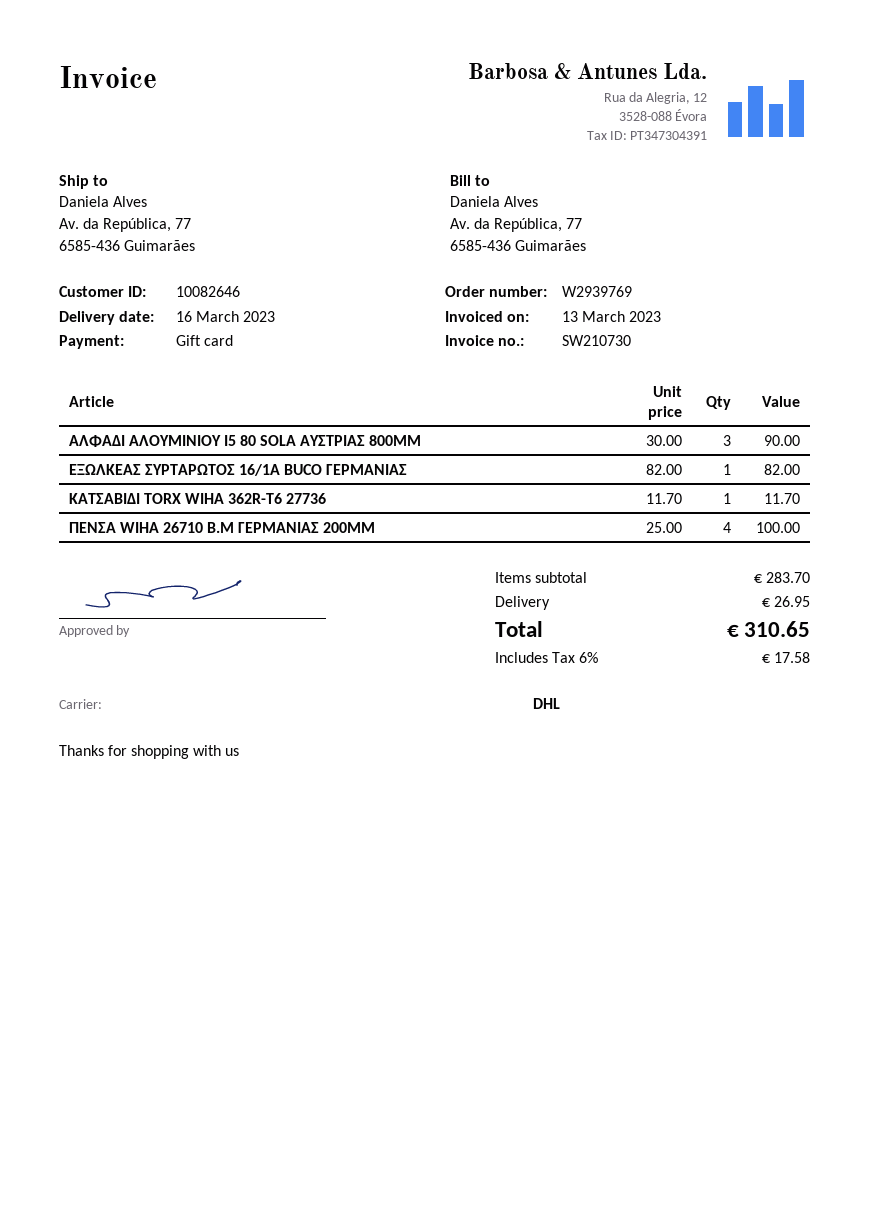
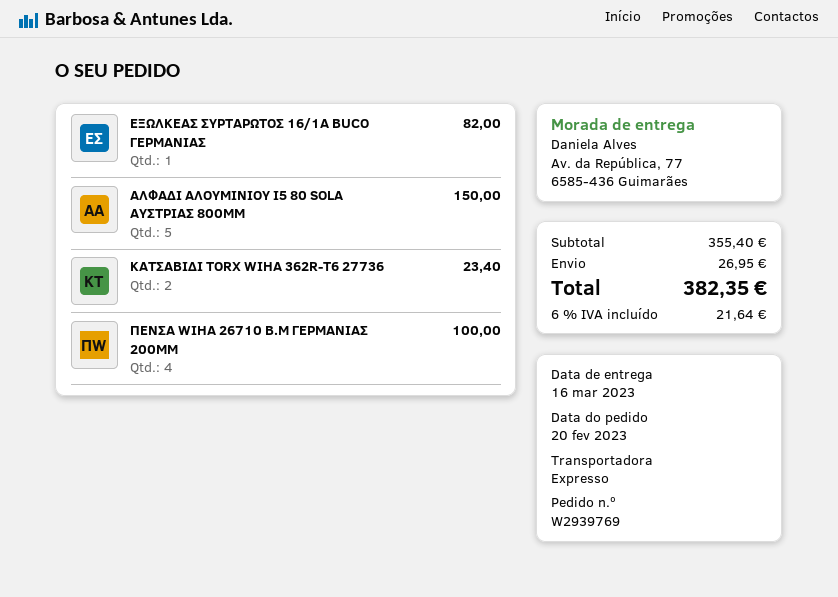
shipping method: DHL -> express
ΑΛΦΑΔΙ ΑΛΟΥΜΙΝΙΟΥ I5 80 SOLA ΑΥΣΤΡΙΑΣ 800ΜΜ: 3 for 90.00 -> 5 for 150.00
ΚΑΤΣΑΒΙΔΙ TORX WIHA 362R-T6 27736: 1 for 11.70 -> 2 for 23.40
subtotal: 283.70 -> 355.40
tax: 6% = 17.58 -> 6% = 21.64
total: 310.65 -> 382.35

